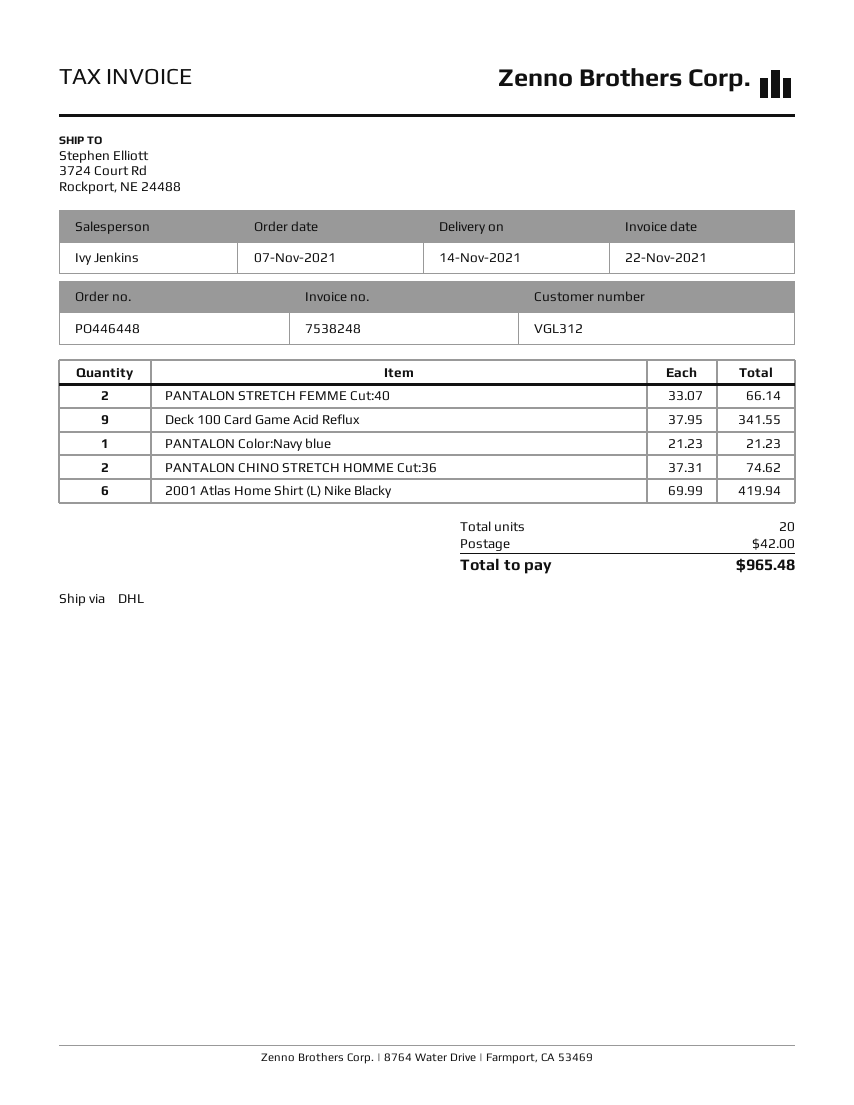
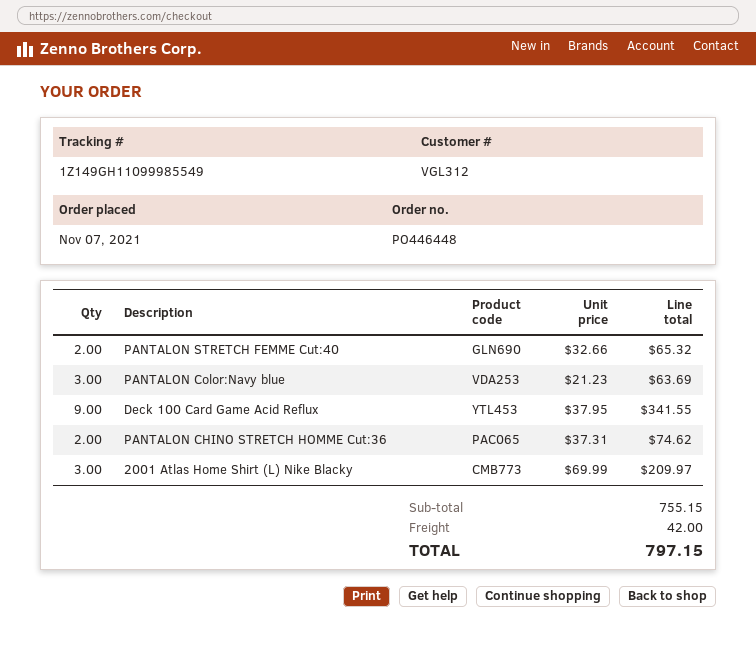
PANTALON STRETCH FEMME Cut:40: 2 x 33.07 = 66.14 -> 2 x 32.66 = 65.32
PANTALON Color:Navy blue: 1 x 21.23 = 21.23 -> 3 x 21.23 = 63.69
2001 Atlas Home Shirt (L) Nike Blacky: 6 x 69.99 = 419.94 -> 3 x 69.99 = 209.97
total: 965.48 -> 797.15

